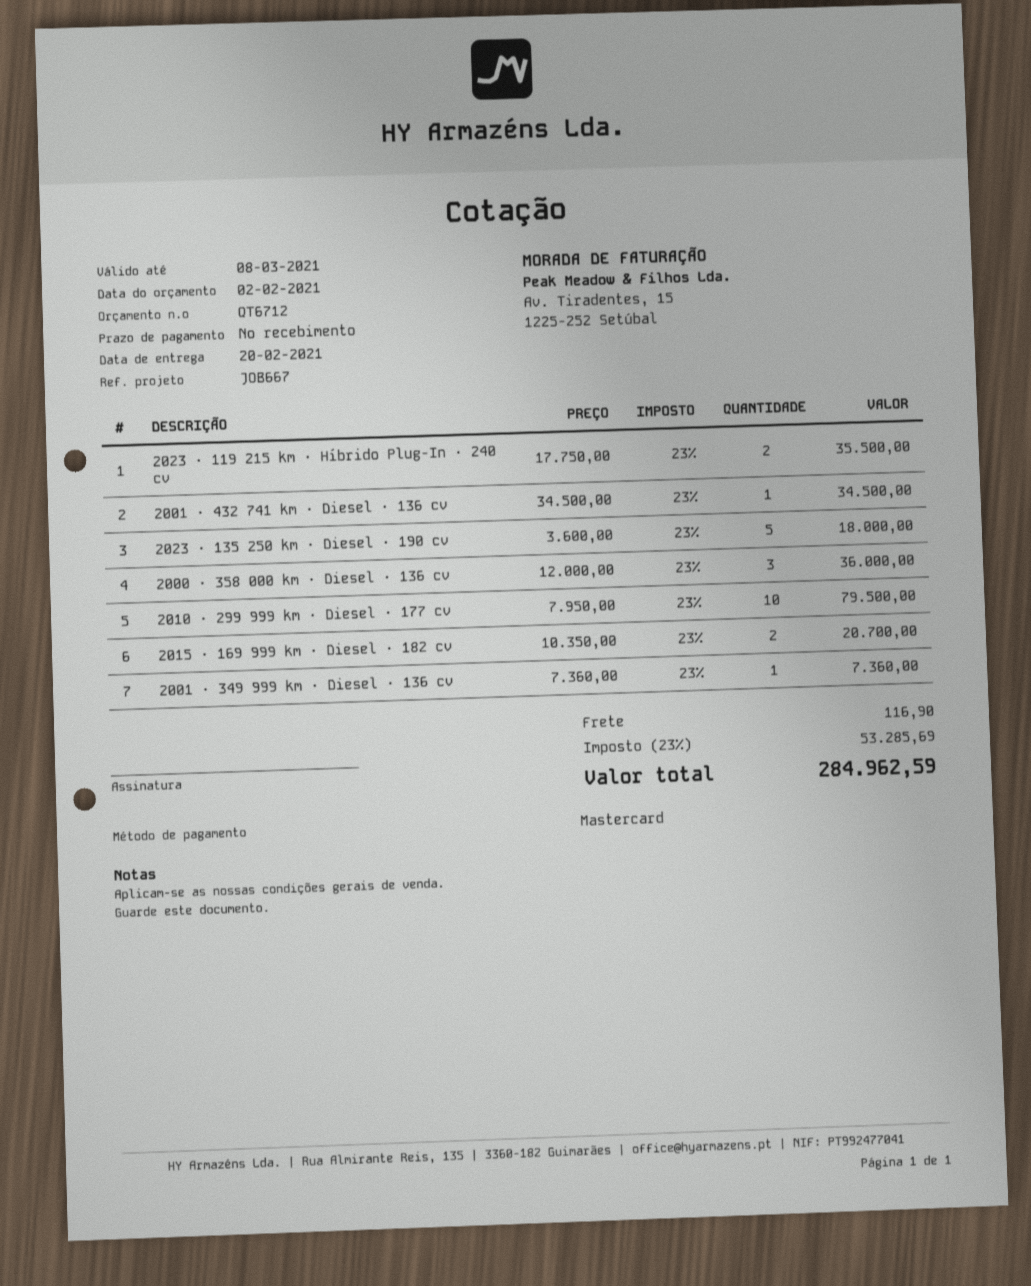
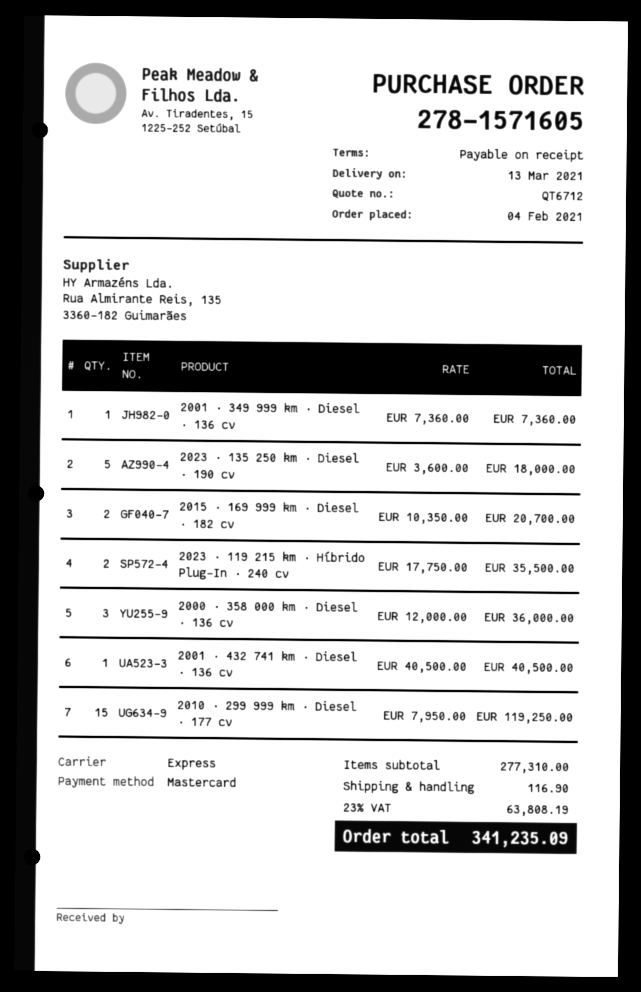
delivery date: 2021-02-20 -> 2021-03-13
2001 · 432 741 km · Diesel · 136 cv: 1 x 34500.00 = 34500.00 -> 1 x 40500.00 = 40500.00
2010 · 299 999 km · Diesel · 177 cv: 10 x 7950.00 = 79500.00 -> 15 x 7950.00 = 119250.00
tax: 23% = 53285.69 -> 23% = 63808.19
total: 284962.59 -> 341235.09

